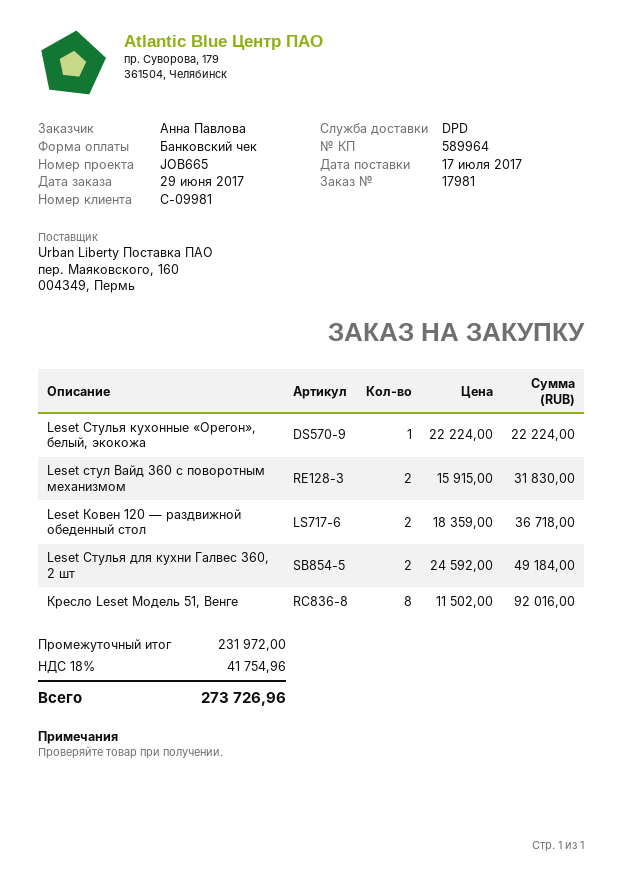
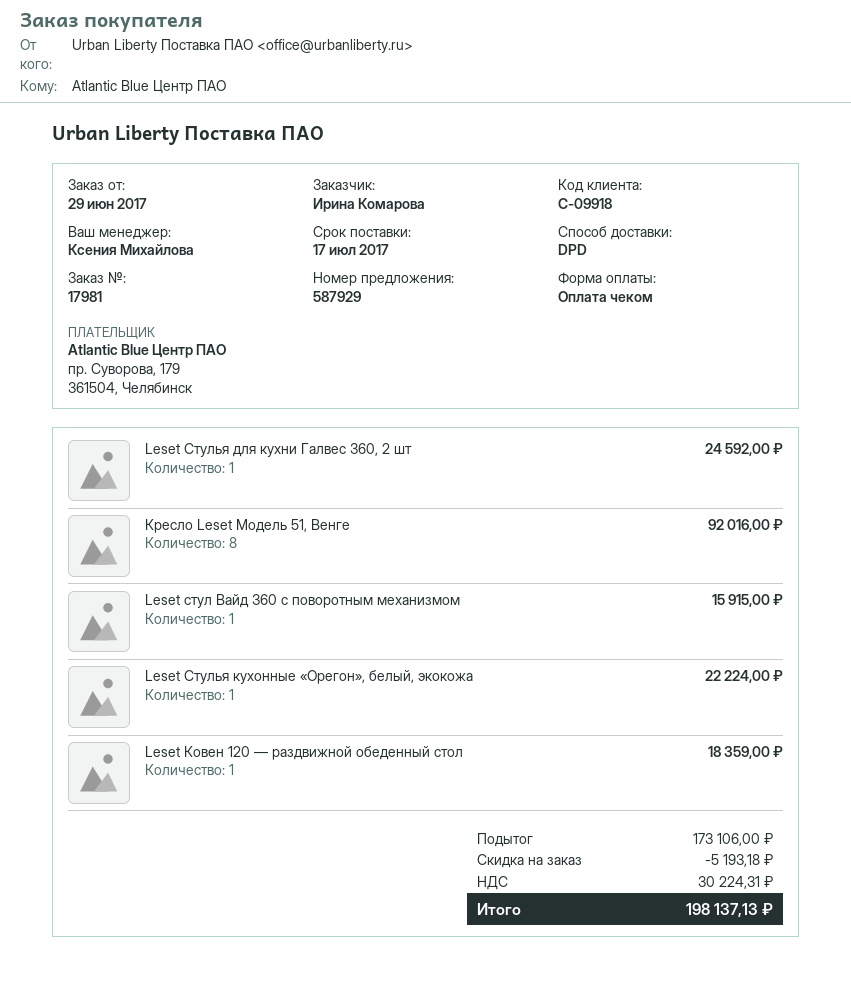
quote number: 589964 -> 587929
customer number: C-09981 -> C-09918
ordered by: Анна Павлова -> Ирина Комарова
Leset стул Вайд 360 с поворотным механизмом: 2 for 31830.00 -> 1 for 15915.00
Leset Ковен 120 — раздвижной обеденный стол: 2 for 36718.00 -> 1 for 18359.00
Leset Стулья для кухни Галвес 360, 2 шт: 2 for 49184.00 -> 1 for 24592.00
subtotal: 231972.00 -> 173106.00
discount: none -> 5193.18
tax: 41754.96 -> 30224.31
total: 273726.96 -> 198137.13

